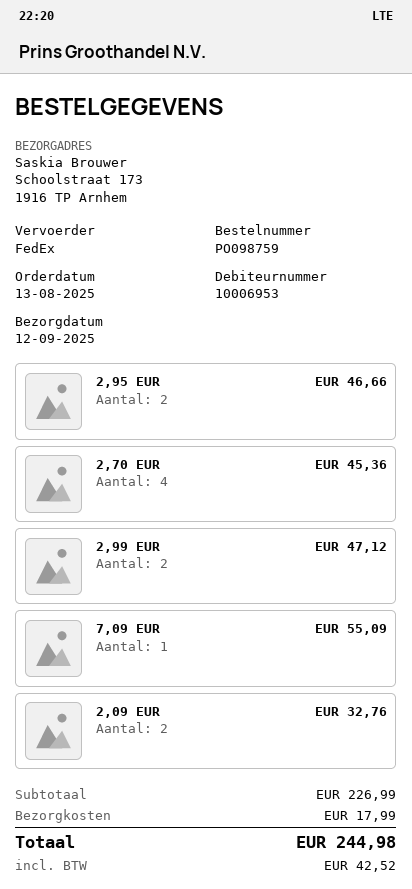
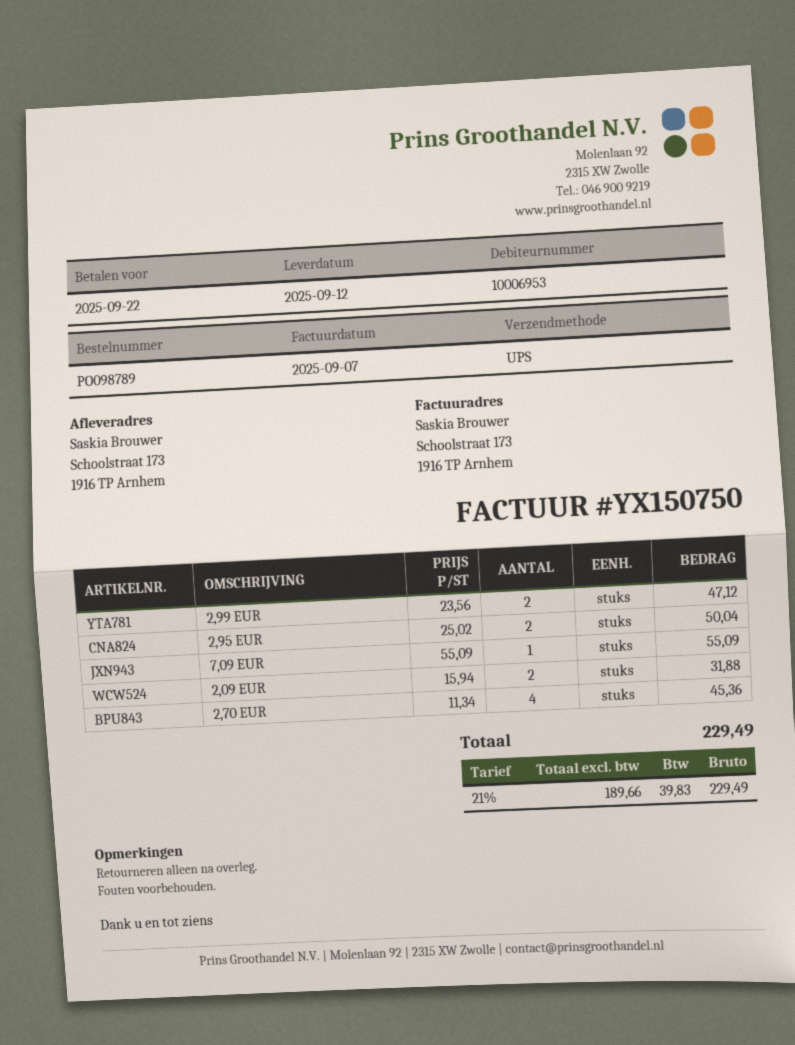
order number: PO098759 -> PO098789
shipping method: FedEx -> UPS
2,95 EUR: 2 for 46.66 -> 2 for 50.04
2,09 EUR: 2 for 32.76 -> 2 for 31.88
shipping: 17.99 -> none
tax: 42.52 -> 39.83
total: 244.98 -> 229.49

